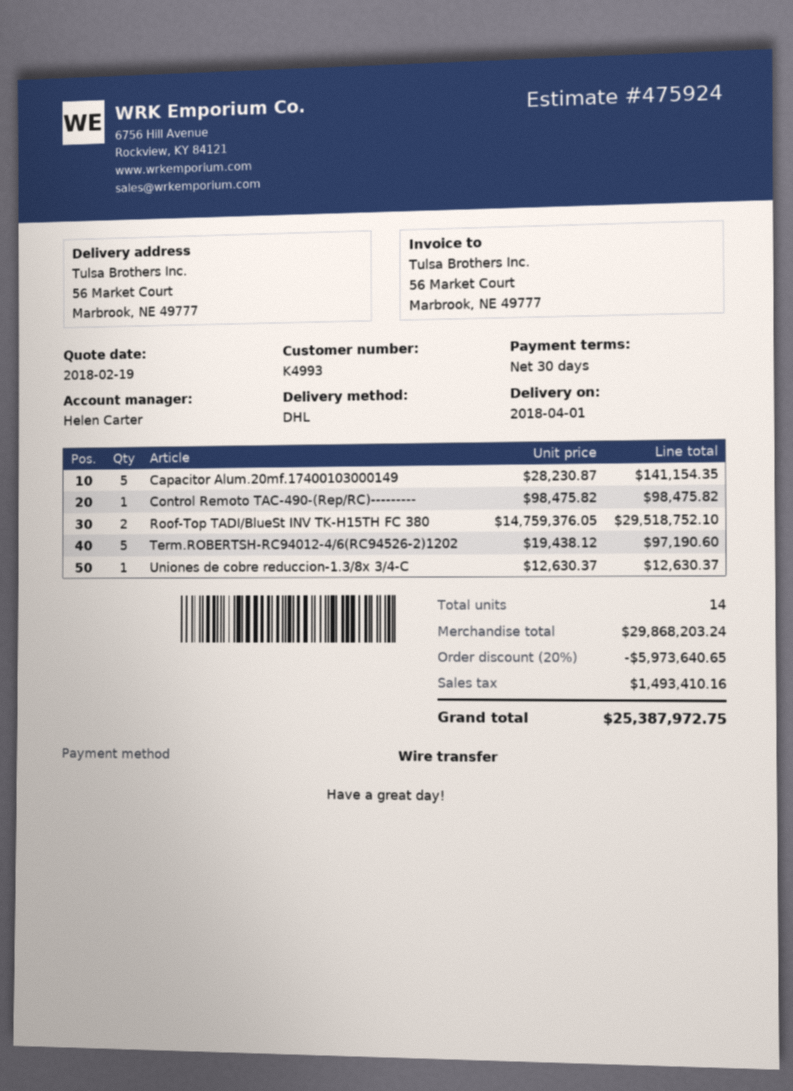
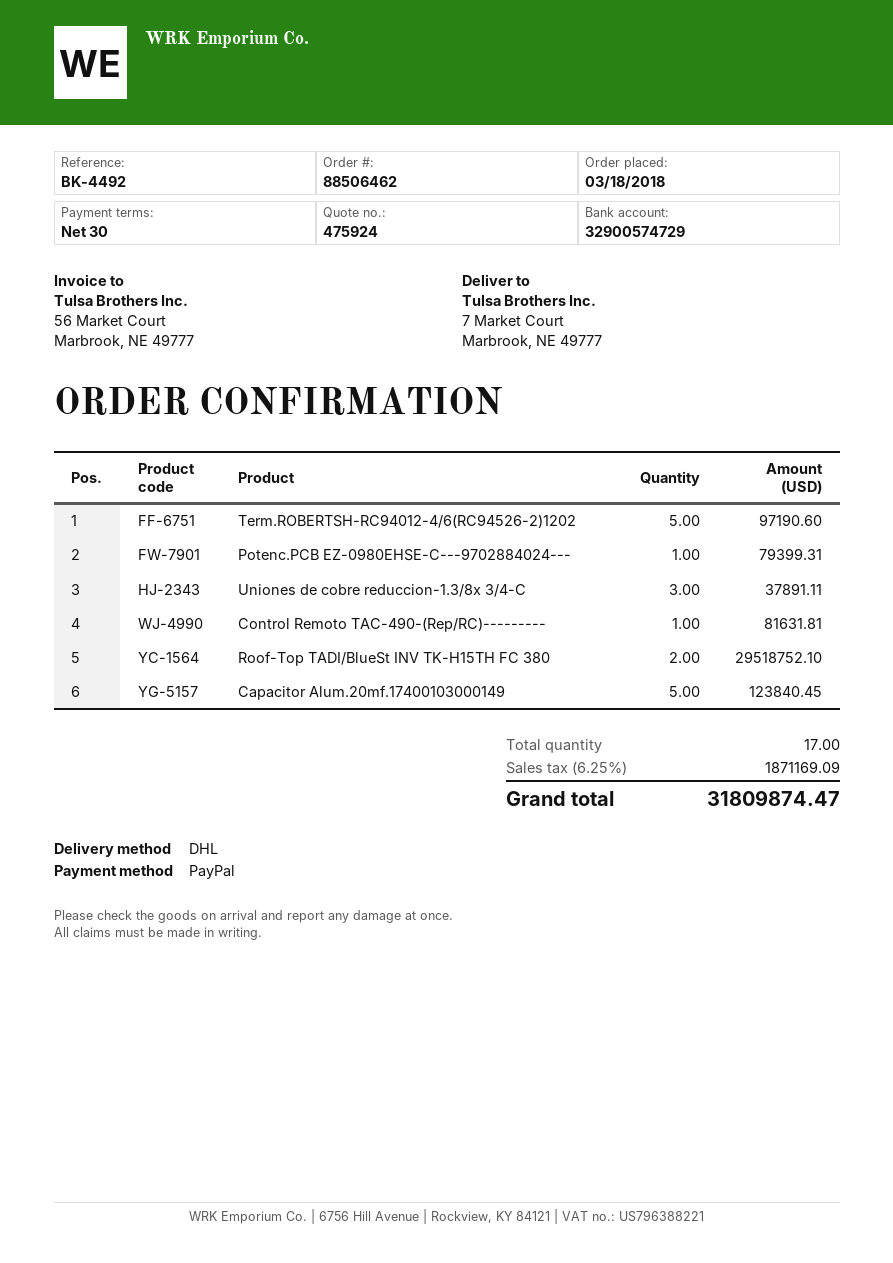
payment method: bank transfer -> PayPal
ship to: 56 Market Court, Marbrook, NE 49777 -> 7 Market Court, Marbrook, NE 49777
Capacitor Alum.20mf.17400103000149: 5 for 141154.35 -> 5 for 123840.45
Control Remoto TAC-490-(Rep/RC)---------: 1 for 98475.82 -> 1 for 81631.81
Uniones de cobre reduccion-1.3/8x 3/4-C: 1 for 12630.37 -> 3 for 37891.11
Potenc.PCB EZ-0980EHSE-C---9702884024---: none -> 1 for 79399.31
total quantity: 14 -> 17
discount: 20% = 5973640.65 -> none
tax: 1493410.16 -> 1871169.09
total: 25387972.75 -> 31809874.47

